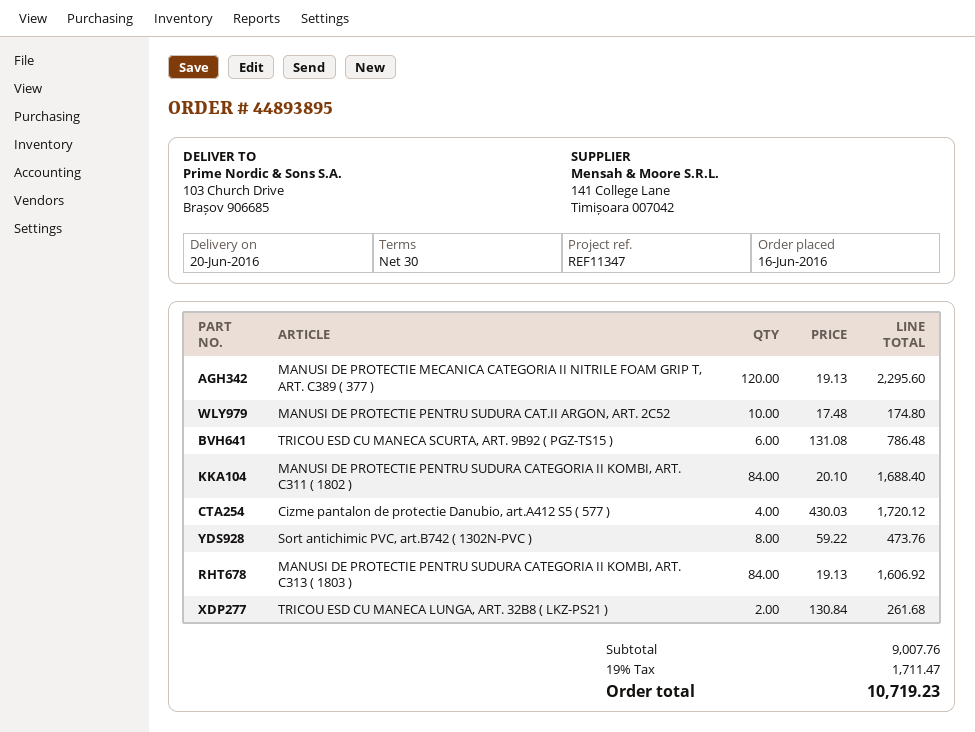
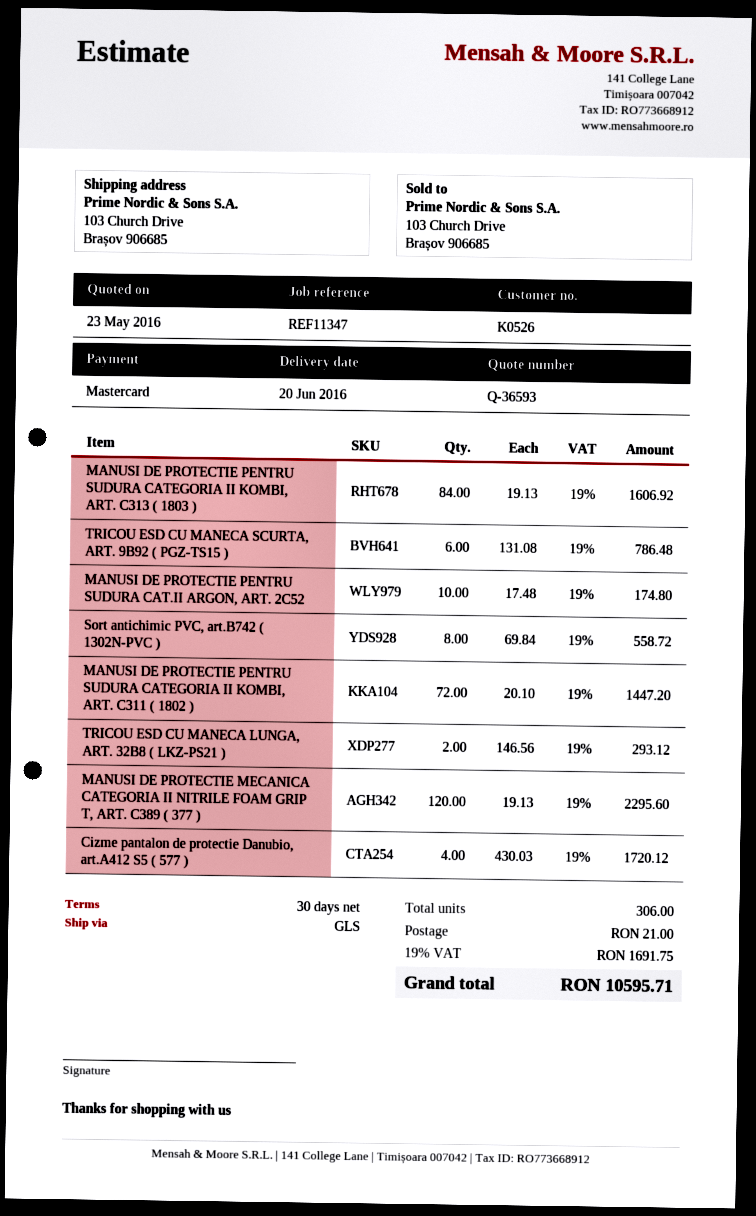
MANUSI DE PROTECTIE PENTRU SUDURA CATEGORIA II KOMBI, ART. C311 ( 1802 ): 84 x 20.10 = 1688.40 -> 72 x 20.10 = 1447.20
Sort antichimic PVC, art.B742 ( 1302N-PVC ): 8 x 59.22 = 473.76 -> 8 x 69.84 = 558.72
TRICOU ESD CU MANECA LUNGA, ART. 32B8 ( LKZ-PS21 ): 2 x 130.84 = 261.68 -> 2 x 146.56 = 293.12
shipping: none -> 21.00
tax: 19% = 1711.47 -> 19% = 1691.75
total: 10719.23 -> 10595.71

